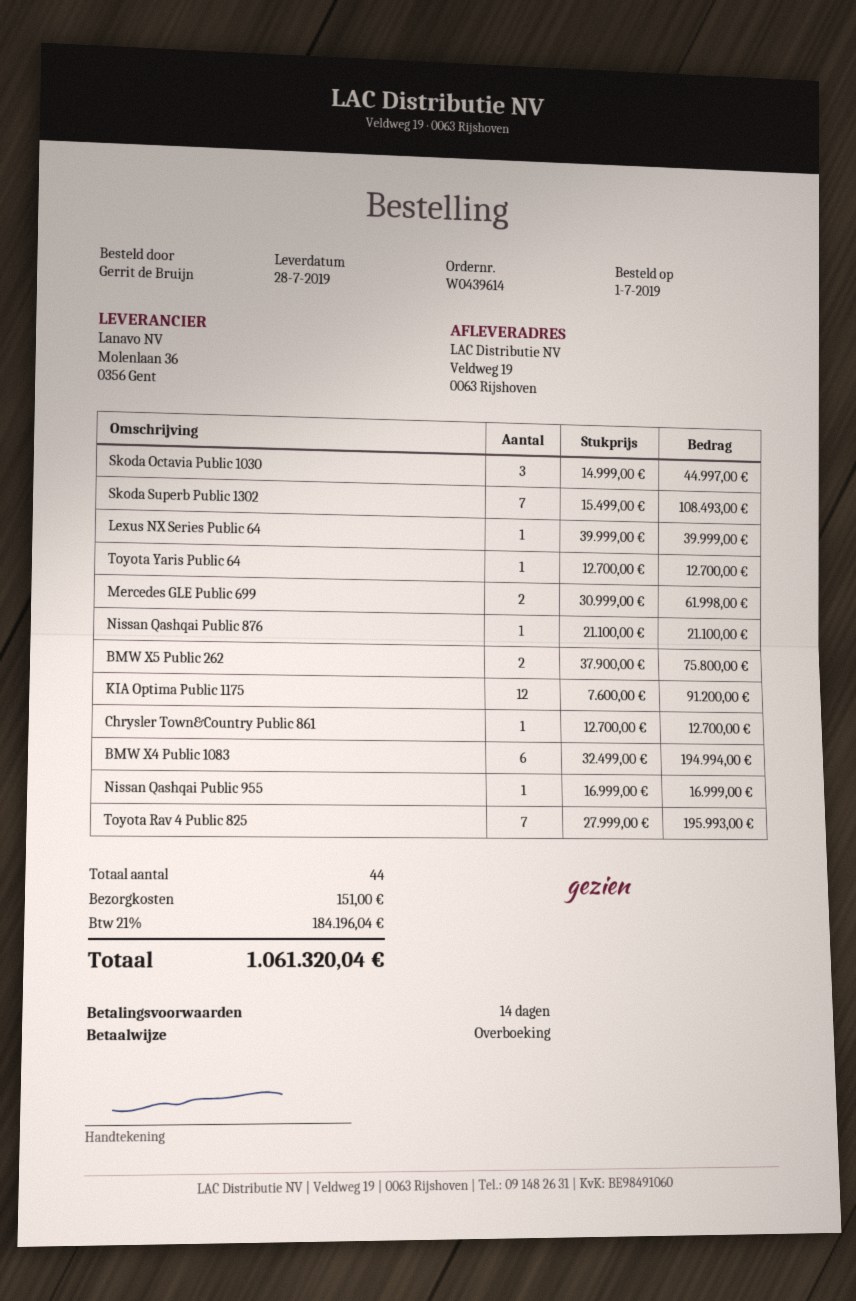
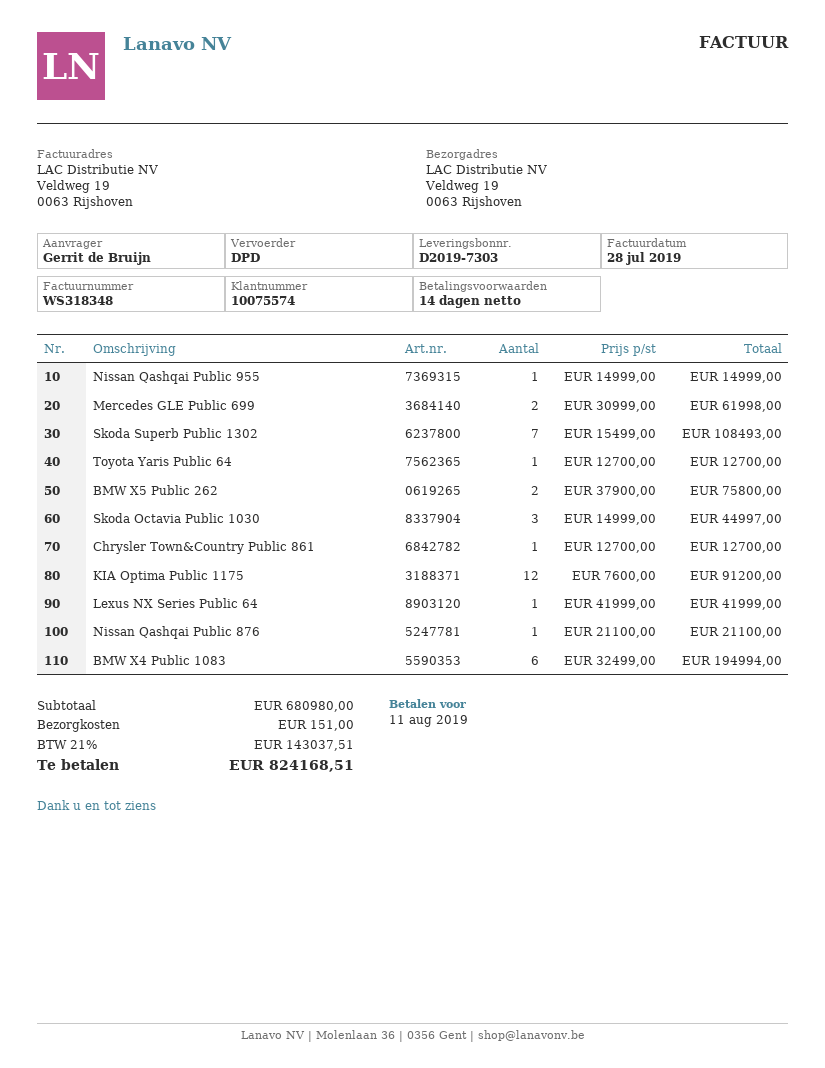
Lexus NX Series Public 64: 1 x 39999.00 = 39999.00 -> 1 x 41999.00 = 41999.00
Nissan Qashqai Public 955: 1 x 16999.00 = 16999.00 -> 1 x 14999.00 = 14999.00
Toyota Rav 4 Public 825: 7 x 27999.00 = 195993.00 -> none
tax: 21% = 184196.04 -> 21% = 143037.51
total: 1061320.04 -> 824168.51

